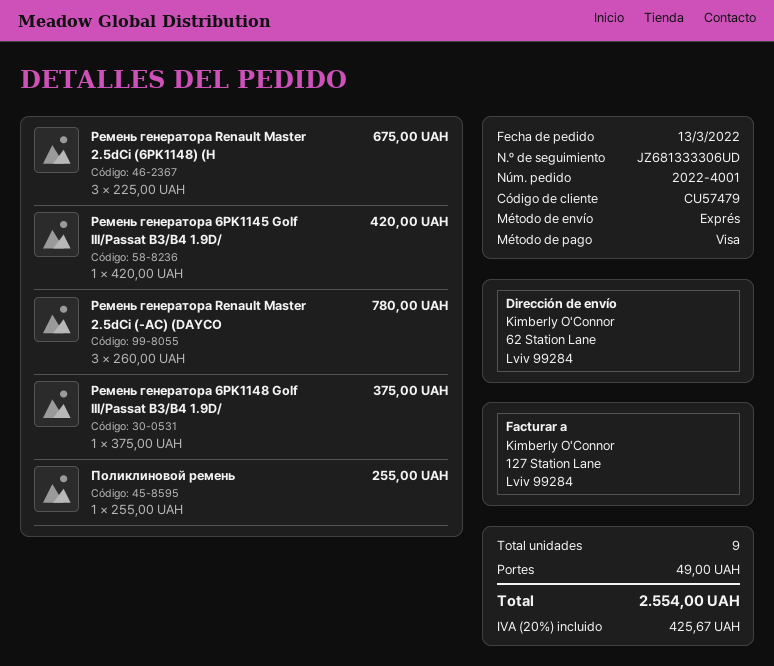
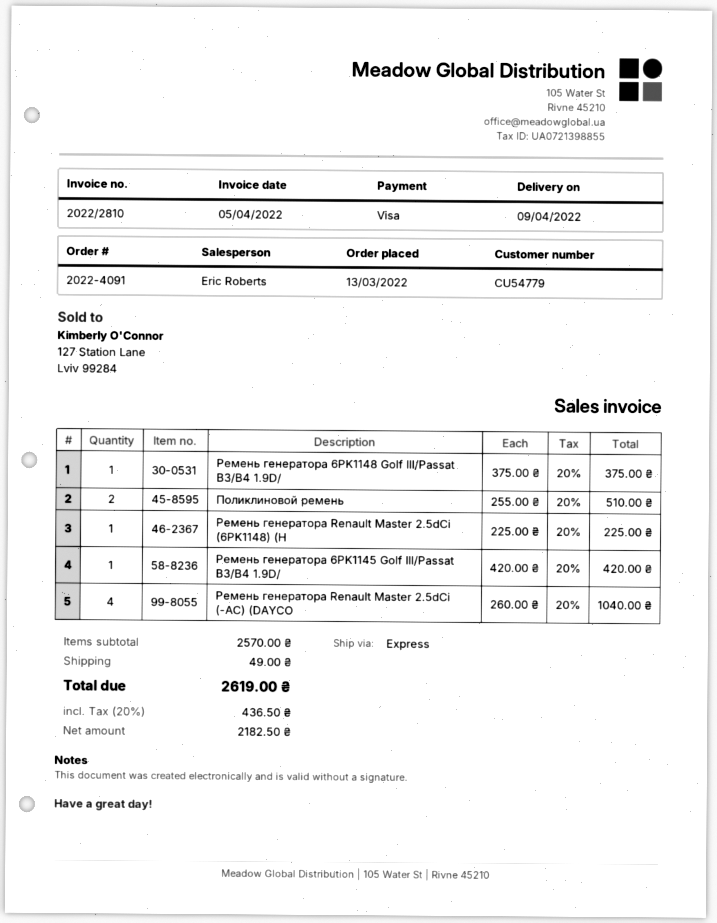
order number: 2022-4001 -> 2022-4091
customer number: CU57479 -> CU54779
Ремень генератора Renault Master 2.5dCi (6PK1148) (H: 3 x 225.00 = 675.00 -> 1 x 225.00 = 225.00
Ремень генератора Renault Master 2.5dCi (-AC) (DAYCO: 3 x 260.00 = 780.00 -> 4 x 260.00 = 1040.00
Поликлиновой ремень: 1 x 255.00 = 255.00 -> 2 x 255.00 = 510.00
tax: 20% = 425.67 -> 20% = 436.50
total: 2554.00 -> 2619.00

